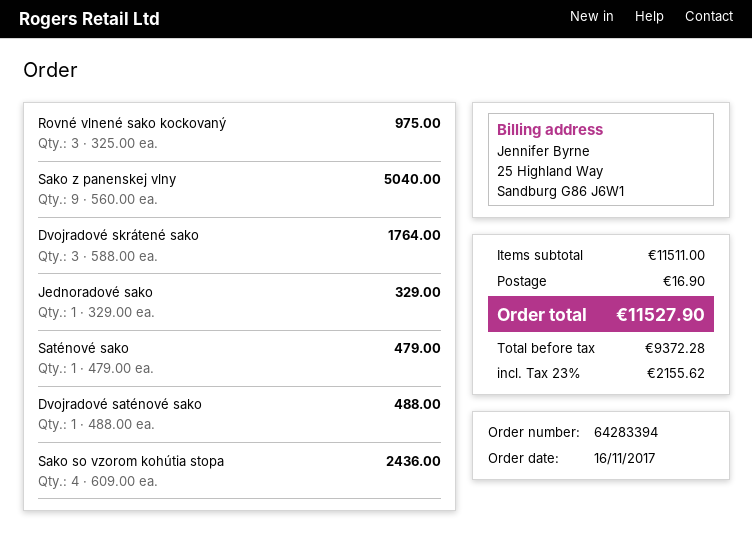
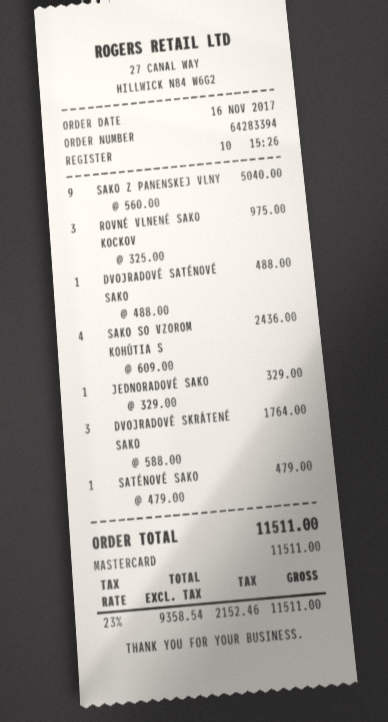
shipping: 16.90 -> none
net: 9372.28 -> 9358.54
tax: 23% = 2155.62 -> 23% = 2152.46
total: 11527.90 -> 11511.00

